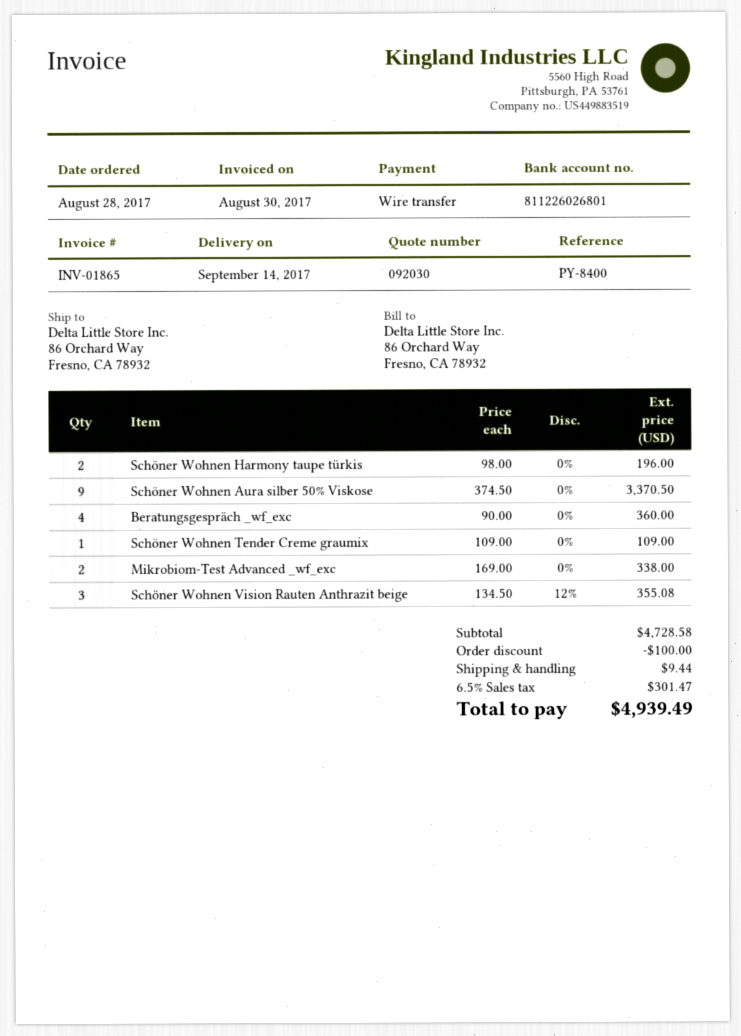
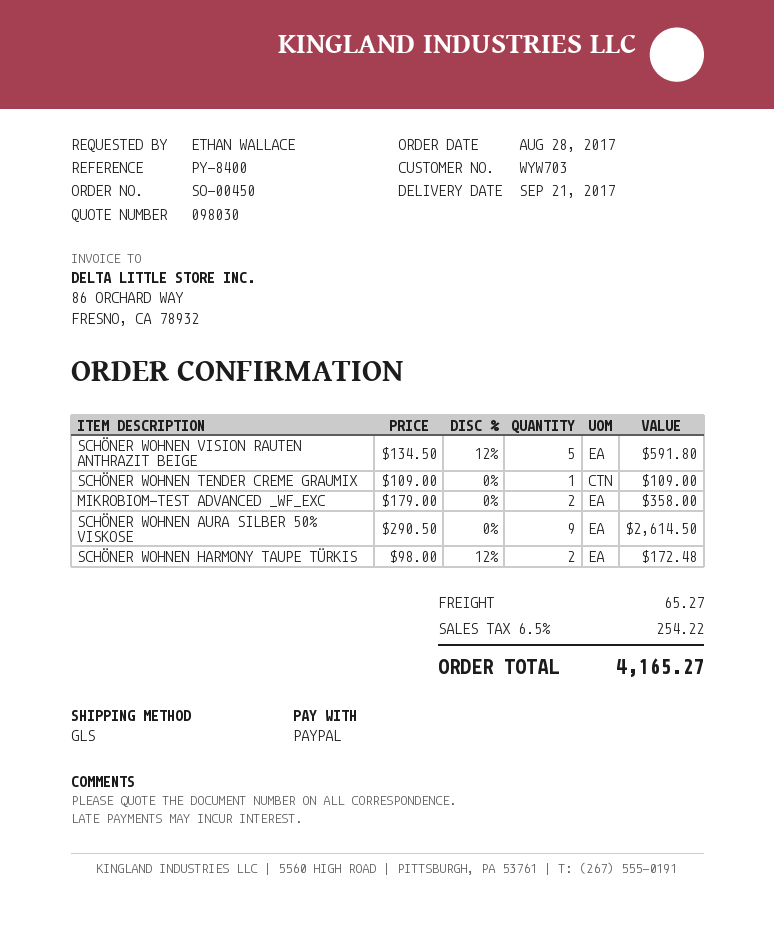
quote number: 092030 -> 098030
delivery date: 2017-09-14 -> 2017-09-21
payment method: bank transfer -> PayPal
Schöner Wohnen Harmony taupe türkis: 2 x 98.00 = 196.00 -> 2 x 98.00 - 12% = 172.48
Schöner Wohnen Aura silber 50% Viskose: 9 x 374.50 = 3370.50 -> 9 x 290.50 = 2614.50
Beratungsgespräch _wf_exc: 4 x 90.00 = 360.00 -> none
Mikrobiom-Test Advanced _wf_exc: 2 x 169.00 = 338.00 -> 2 x 179.00 = 358.00
Schöner Wohnen Vision Rauten Anthrazit beige: 3 x 134.50 - 12% = 355.08 -> 5 x 134.50 - 12% = 591.80
discount: 100.00 -> none
shipping: 9.44 -> 65.27
tax: 6.5% = 301.47 -> 6.5% = 254.22
total: 4939.49 -> 4165.27

